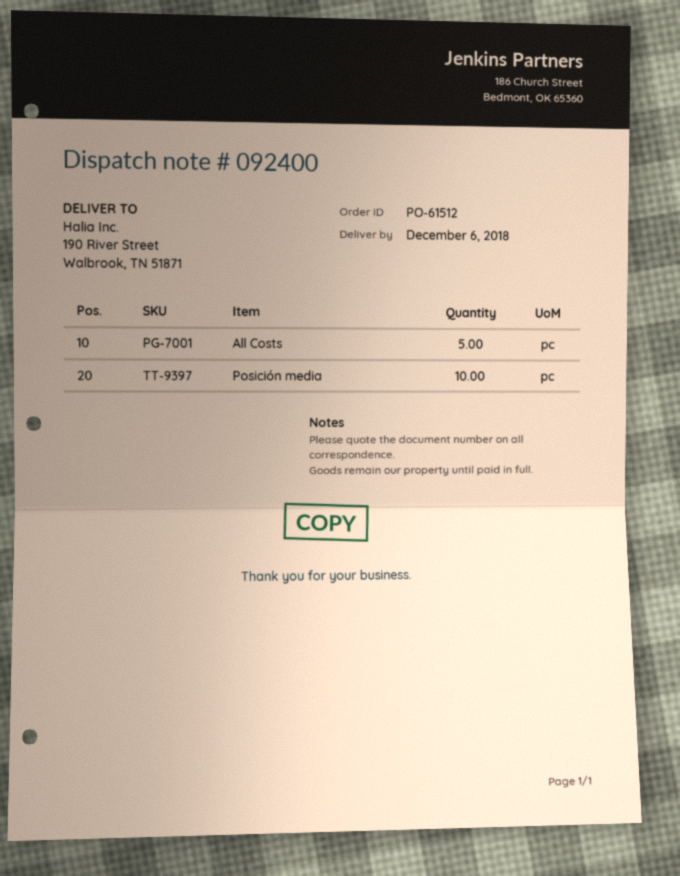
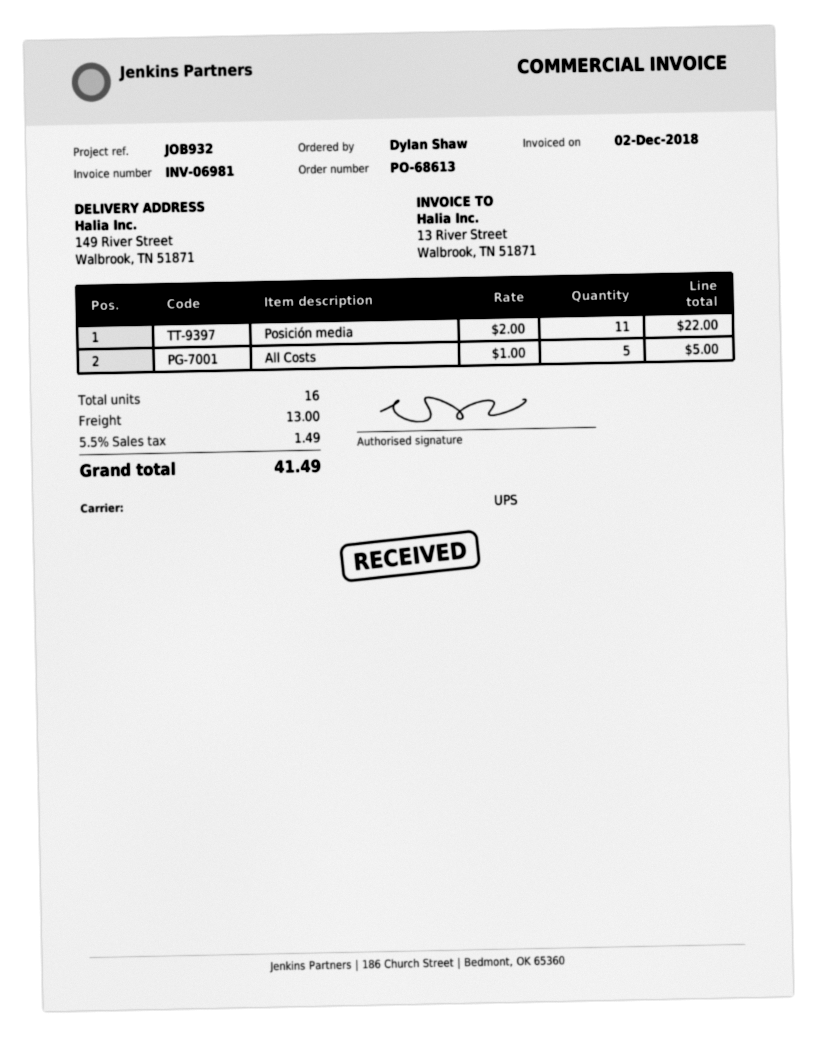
order number: PO-61512 -> PO-68613
ship to: 190 River Street, Walbrook, TN 51871 -> 149 River Street, Walbrook, TN 51871
Posición media: 10 -> 11

